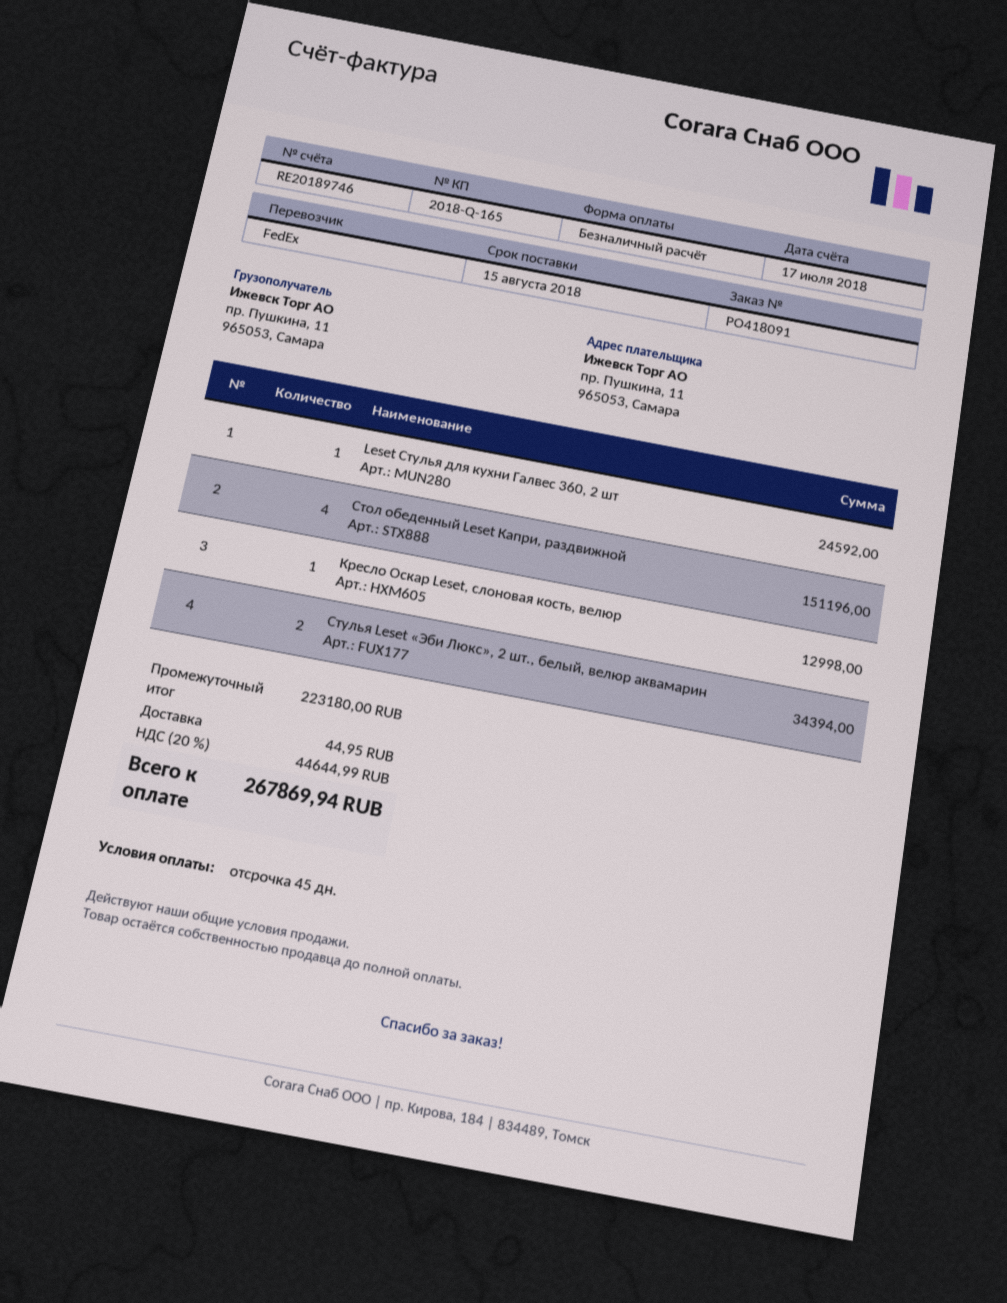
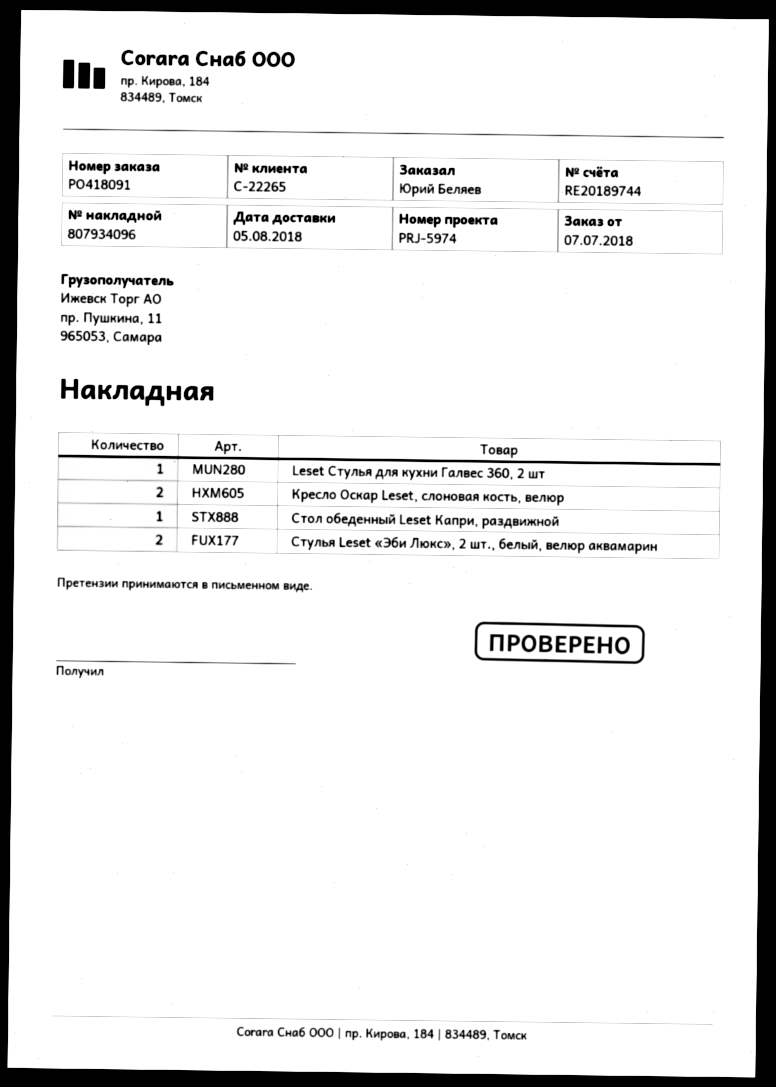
delivery date: 2018-08-15 -> 2018-08-05
invoice number: RE20189746 -> RE20189744
Стол обеденный Leset Капри, раздвижной: 4 -> 1
Кресло Оскар Leset, слоновая кость, велюр: 1 -> 2

